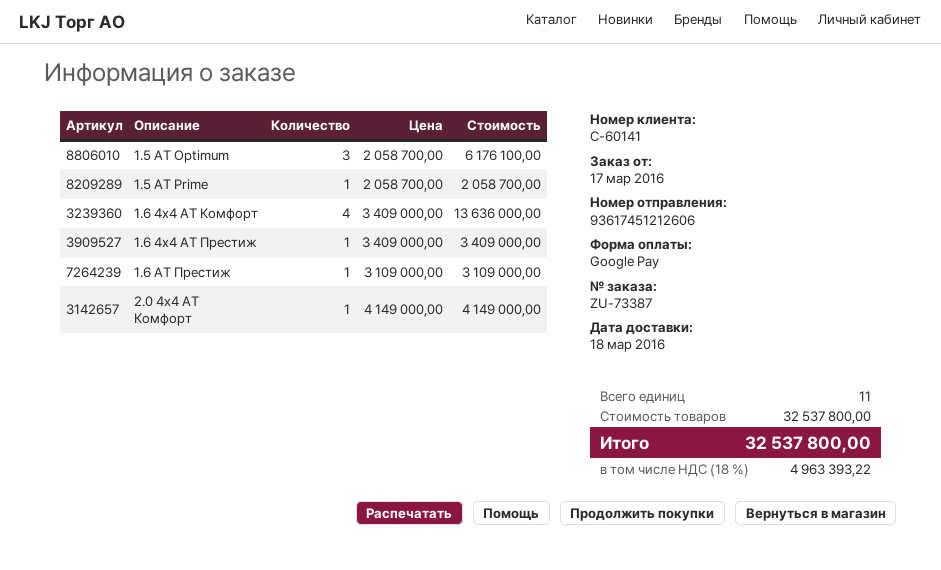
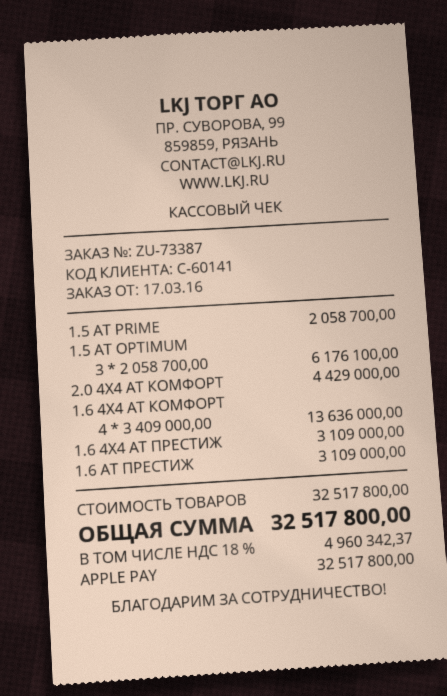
payment method: Google Pay -> Apple Pay
1.6 4x4 AT Престиж: 1 x 3409000.00 = 3409000.00 -> 1 x 3109000.00 = 3109000.00
2.0 4x4 AT Комфорт: 1 x 4149000.00 = 4149000.00 -> 1 x 4429000.00 = 4429000.00
subtotal: 32537800.00 -> 32517800.00
tax: 18% = 4963393.22 -> 18% = 4960342.37
total: 32537800.00 -> 32517800.00

